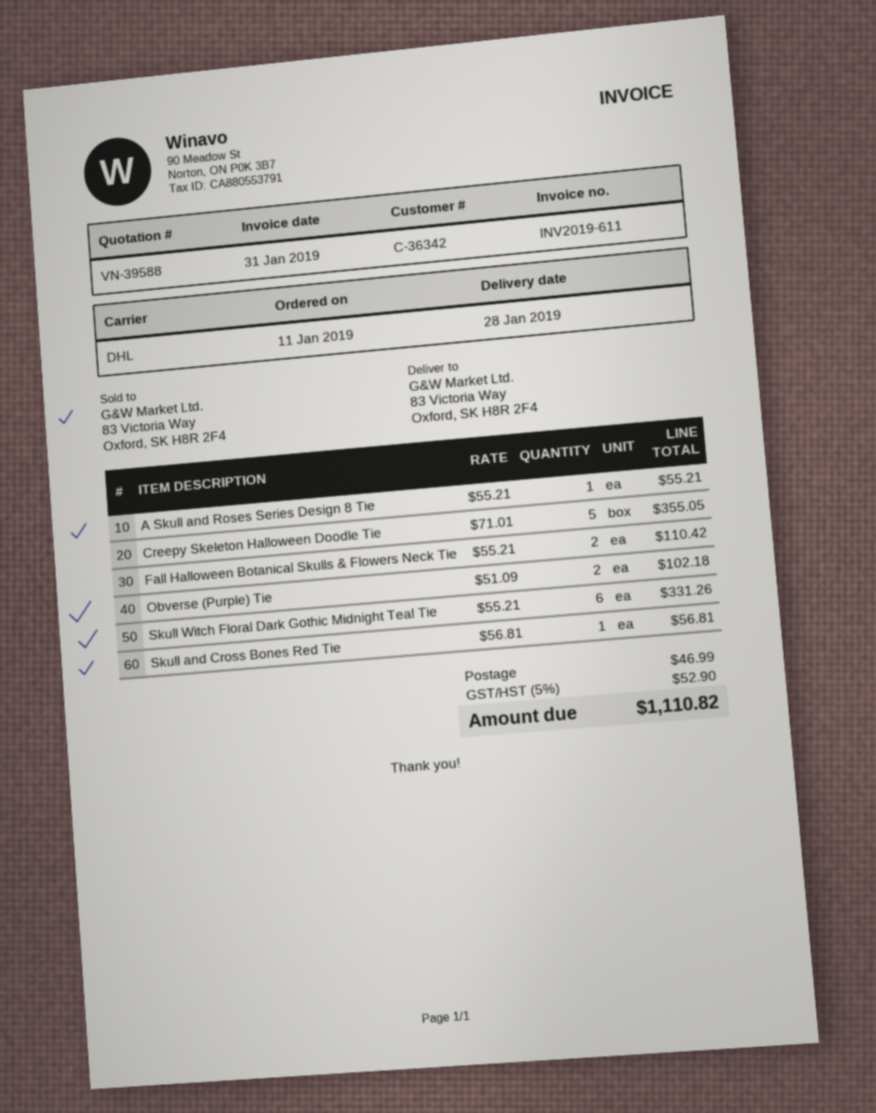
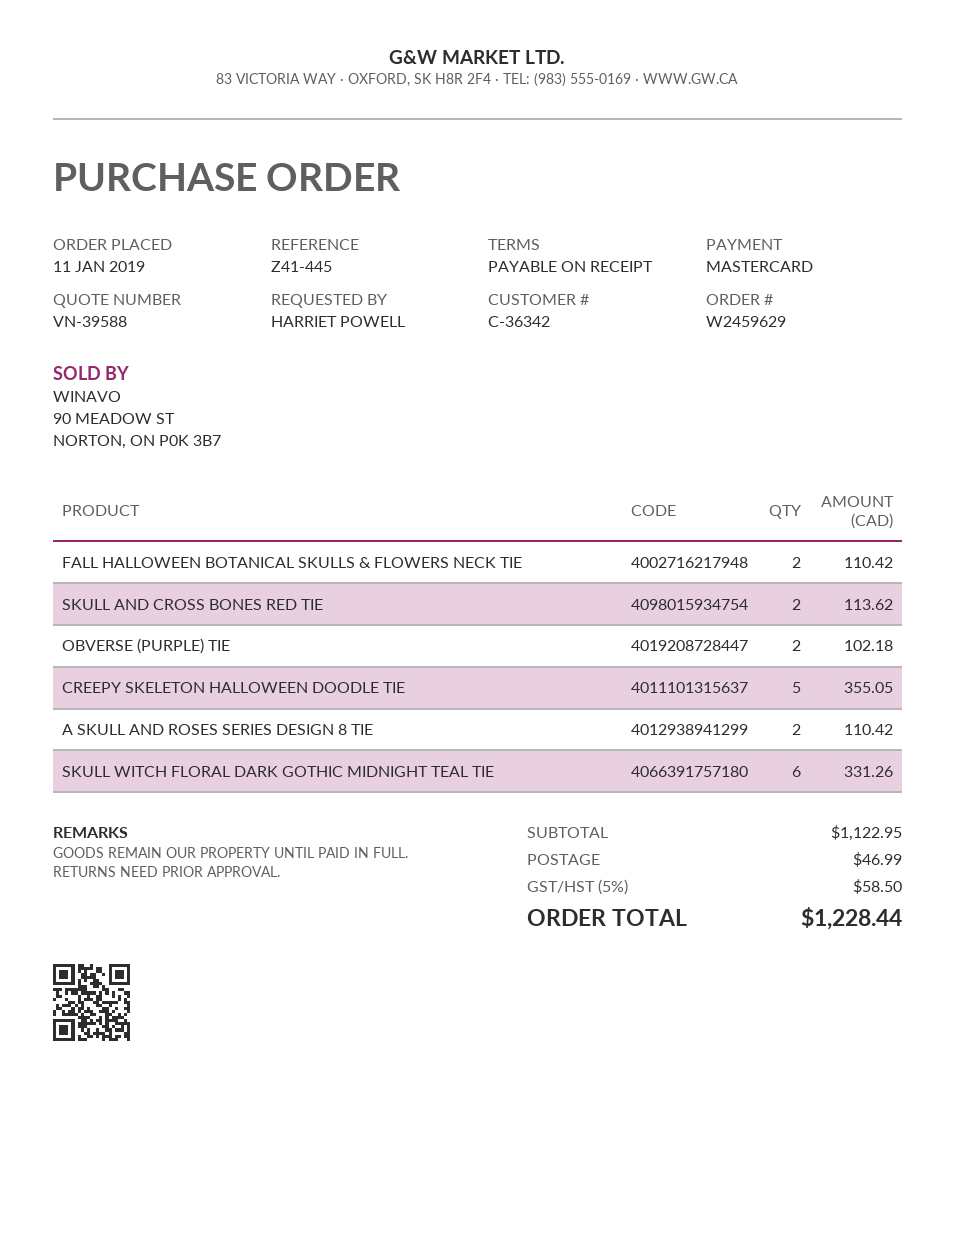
A Skull and Roses Series Design 8 Tie: 1 for 55.21 -> 2 for 110.42
Skull and Cross Bones Red Tie: 1 for 56.81 -> 2 for 113.62
tax: 5% = 52.90 -> 5% = 58.50
total: 1110.82 -> 1228.44

